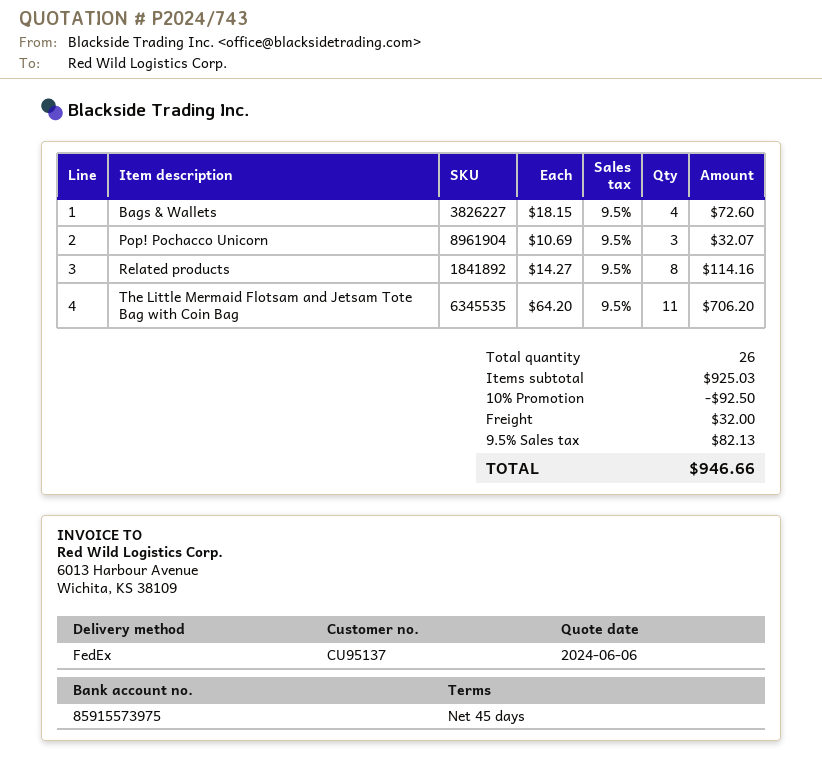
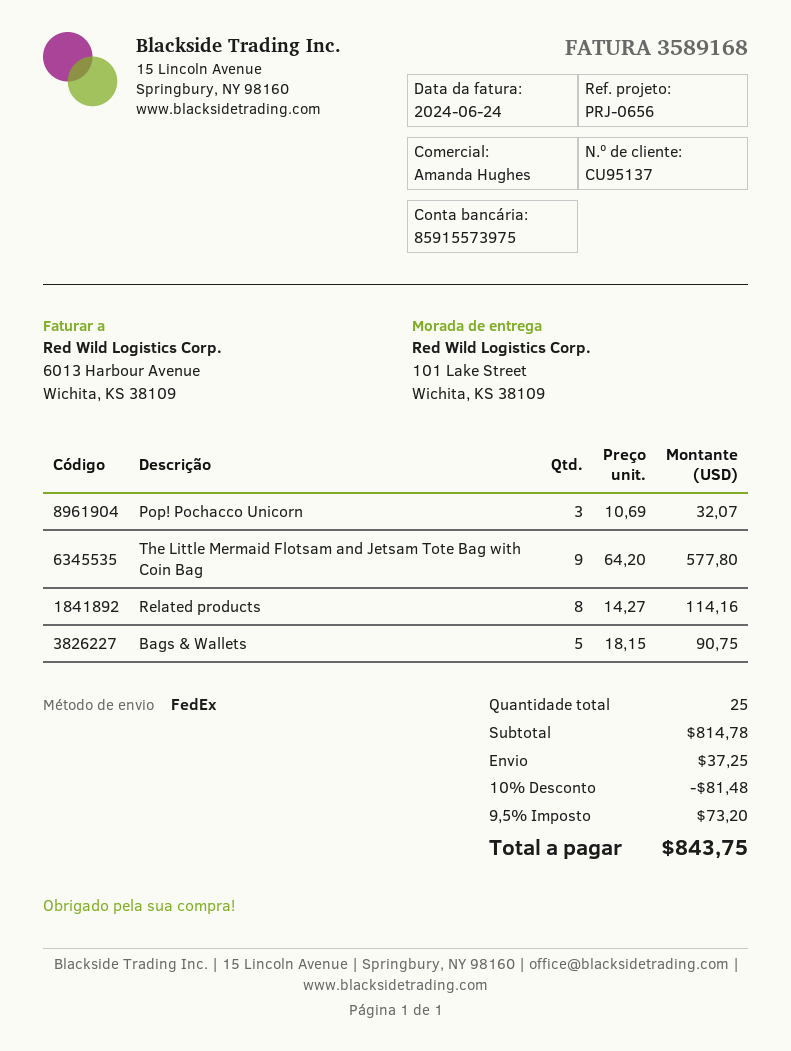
Bags & Wallets: 4 x 18.15 = 72.60 -> 5 x 18.15 = 90.75
The Little Mermaid Flotsam and Jetsam Tote Bag with Coin Bag: 11 x 64.20 = 706.20 -> 9 x 64.20 = 577.80
total quantity: 26 -> 25
subtotal: 925.03 -> 814.78
discount: 10% = 92.50 -> 10% = 81.48
shipping: 32.00 -> 37.25
tax: 9.5% = 82.13 -> 9.5% = 73.20
total: 946.66 -> 843.75

